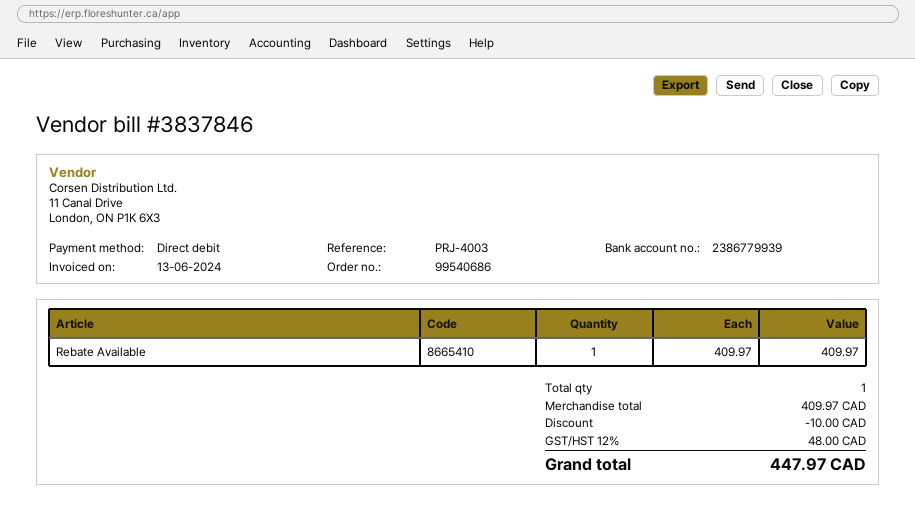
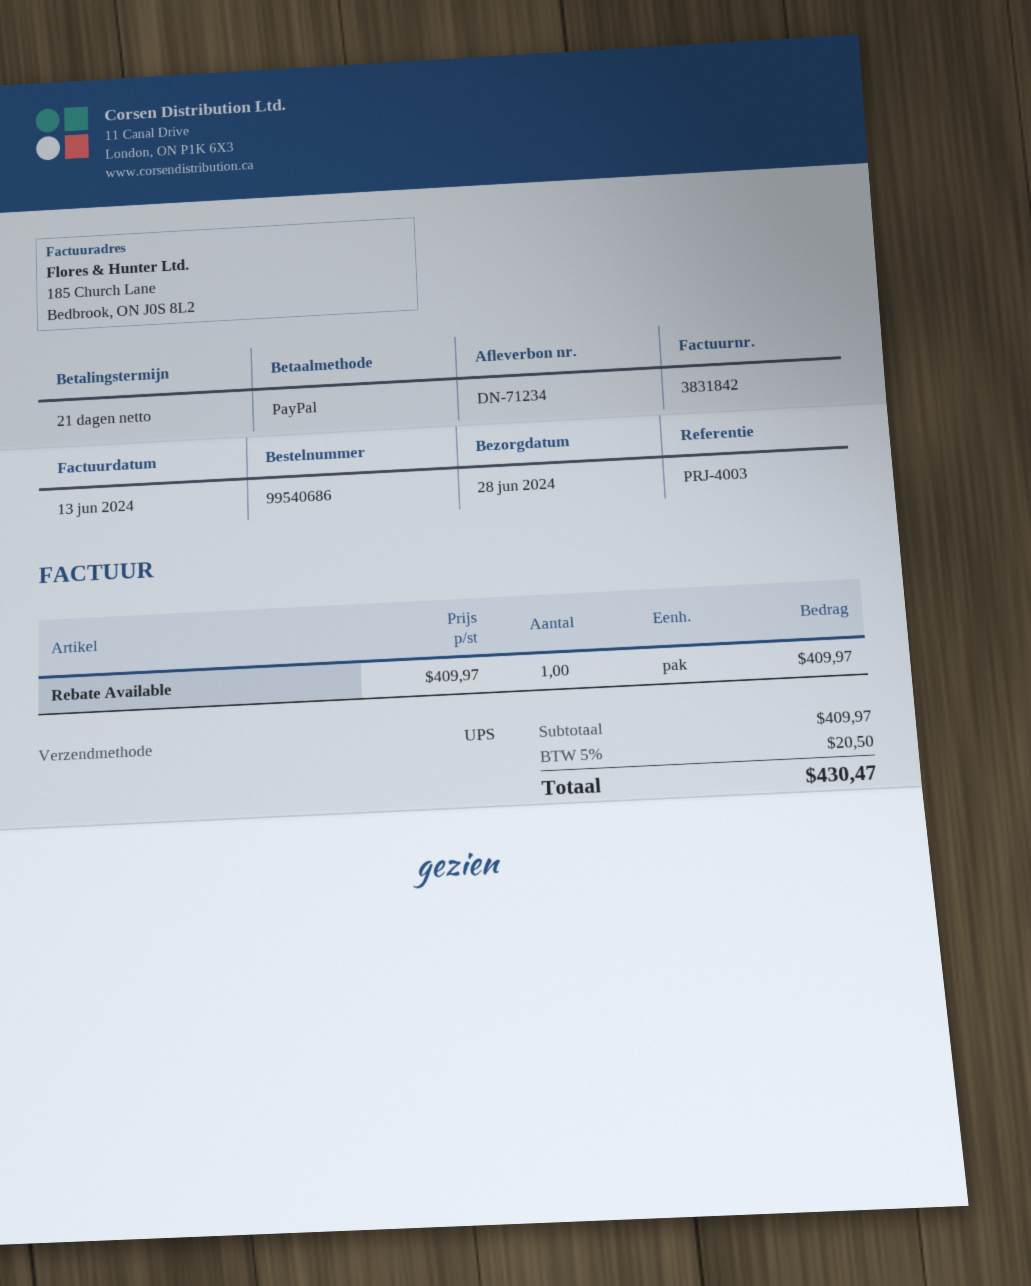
invoice number: 3837846 -> 3831842
payment method: direct debit -> PayPal
discount: 10.00 -> none
tax: 12% = 48.00 -> 5% = 20.50
total: 447.97 -> 430.47

